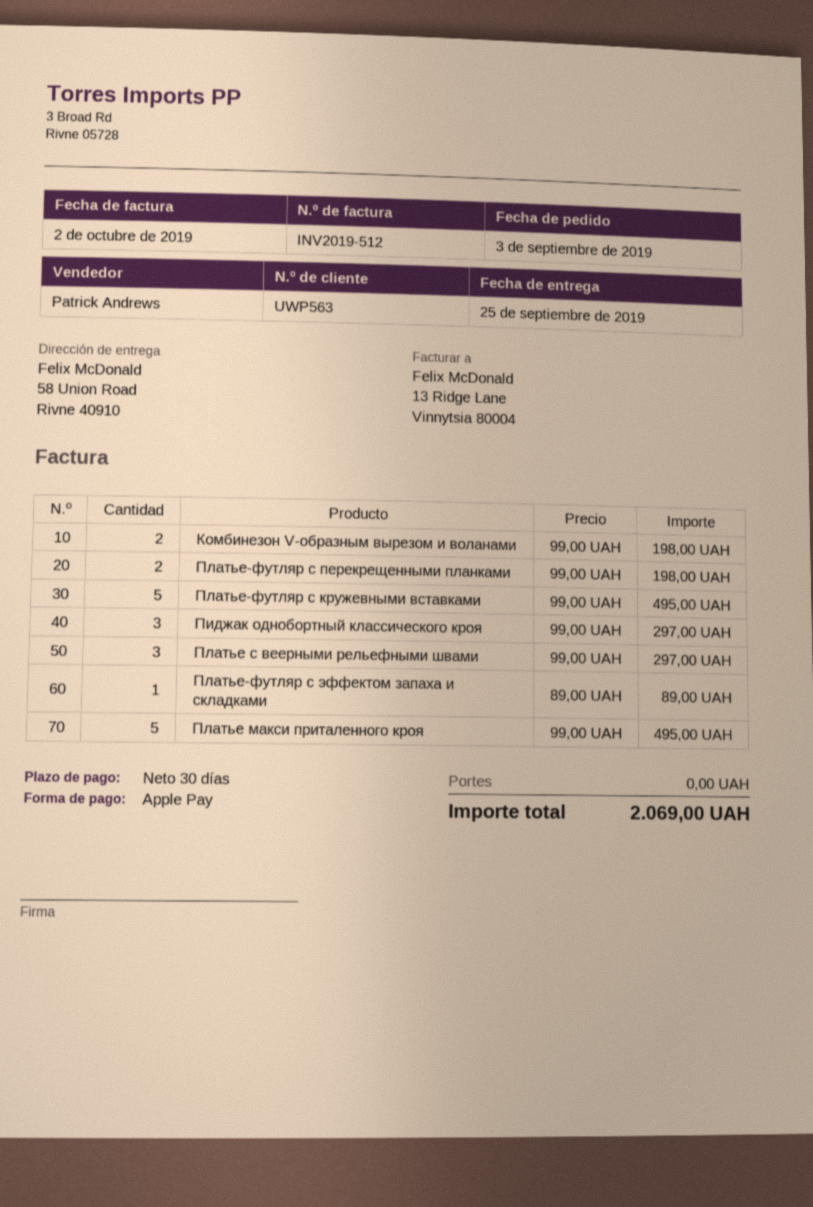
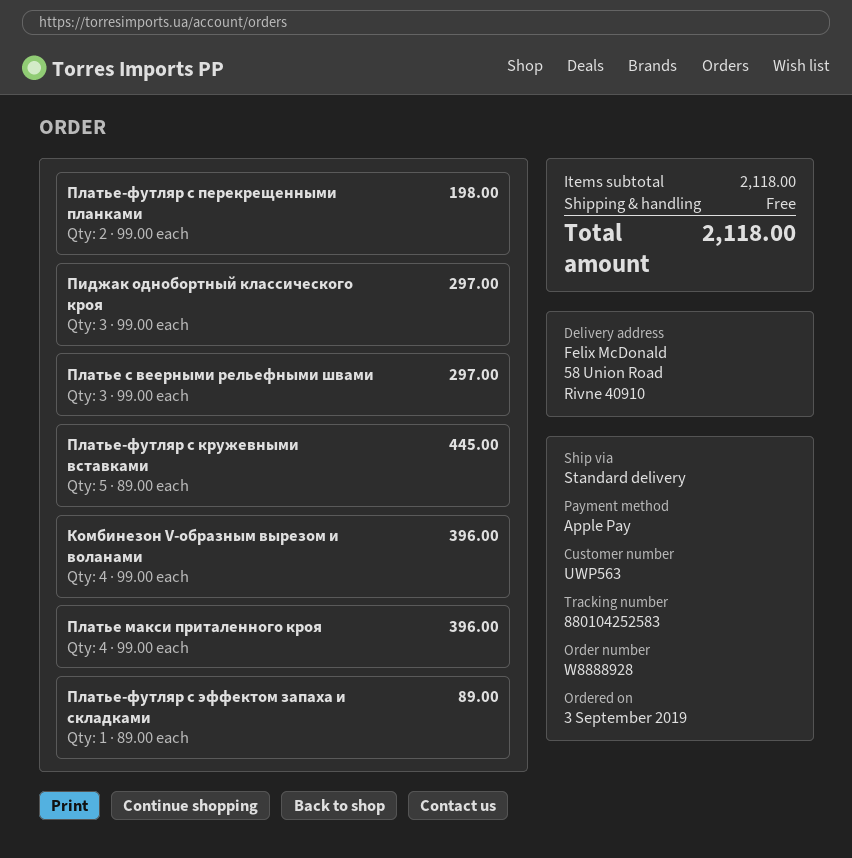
Комбинезон V-образным вырезом и воланами: 2 x 99.00 = 198.00 -> 4 x 99.00 = 396.00
Платье-футляр с кружевными вставками: 5 x 99.00 = 495.00 -> 5 x 89.00 = 445.00
Платье макси приталенного кроя: 5 x 99.00 = 495.00 -> 4 x 99.00 = 396.00
total: 2069.00 -> 2118.00

